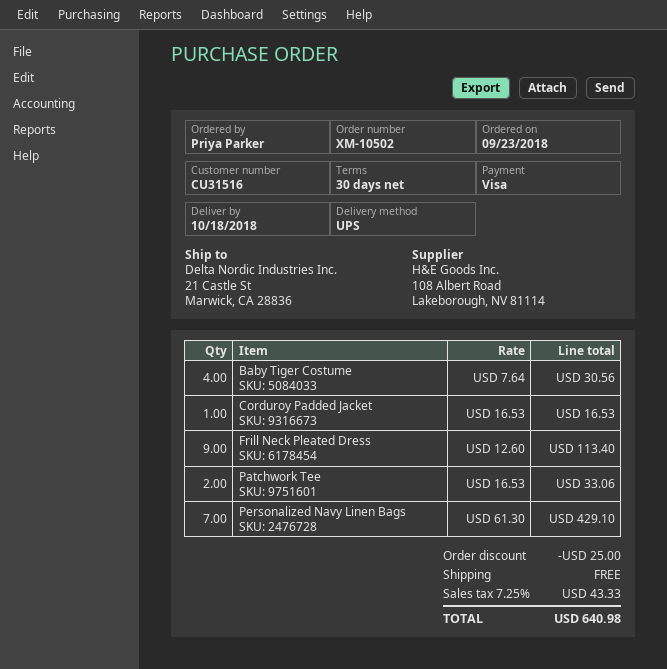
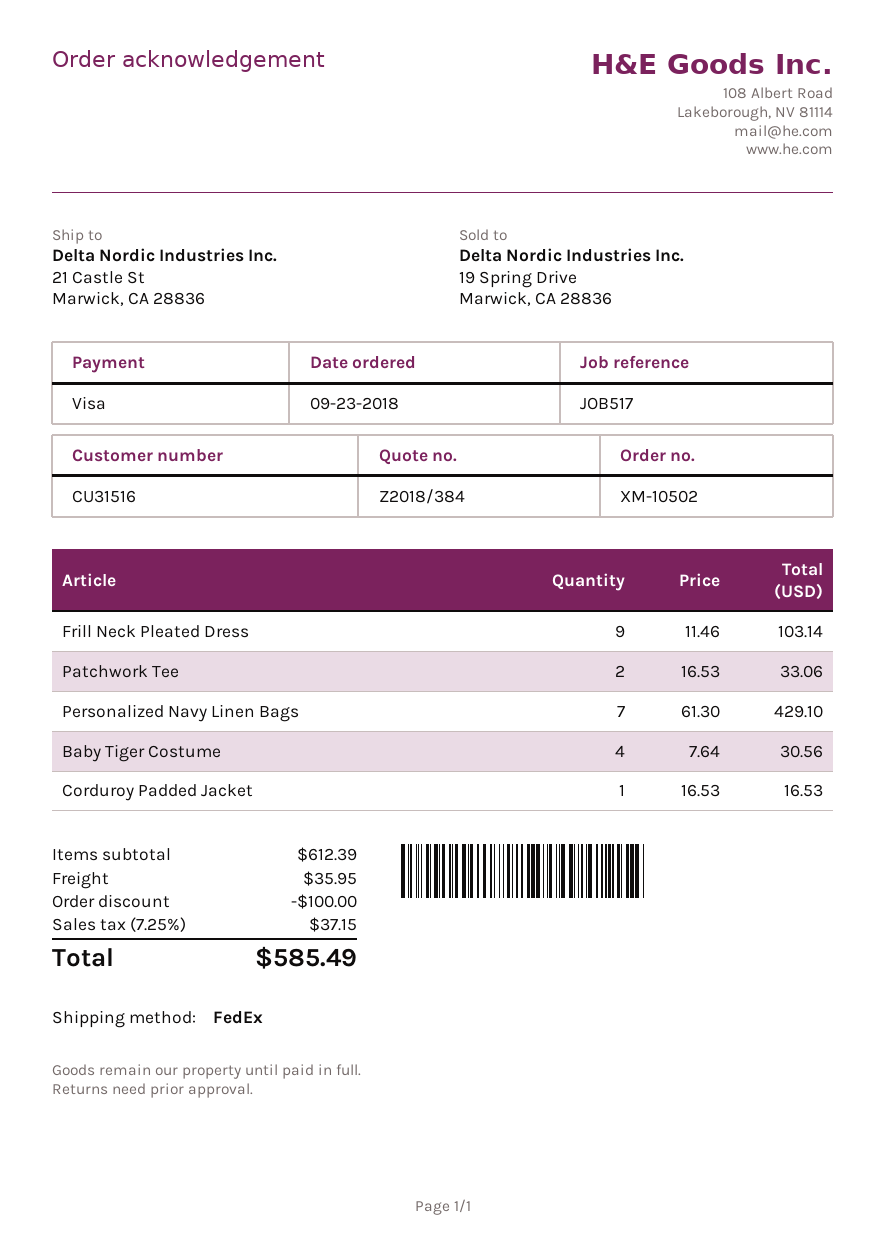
shipping method: UPS -> FedEx
Frill Neck Pleated Dress: 9 x 12.60 = 113.40 -> 9 x 11.46 = 103.14
discount: 25.00 -> 100.00
shipping: 0.00 -> 35.95
tax: 7.25% = 43.33 -> 7.25% = 37.15
total: 640.98 -> 585.49

